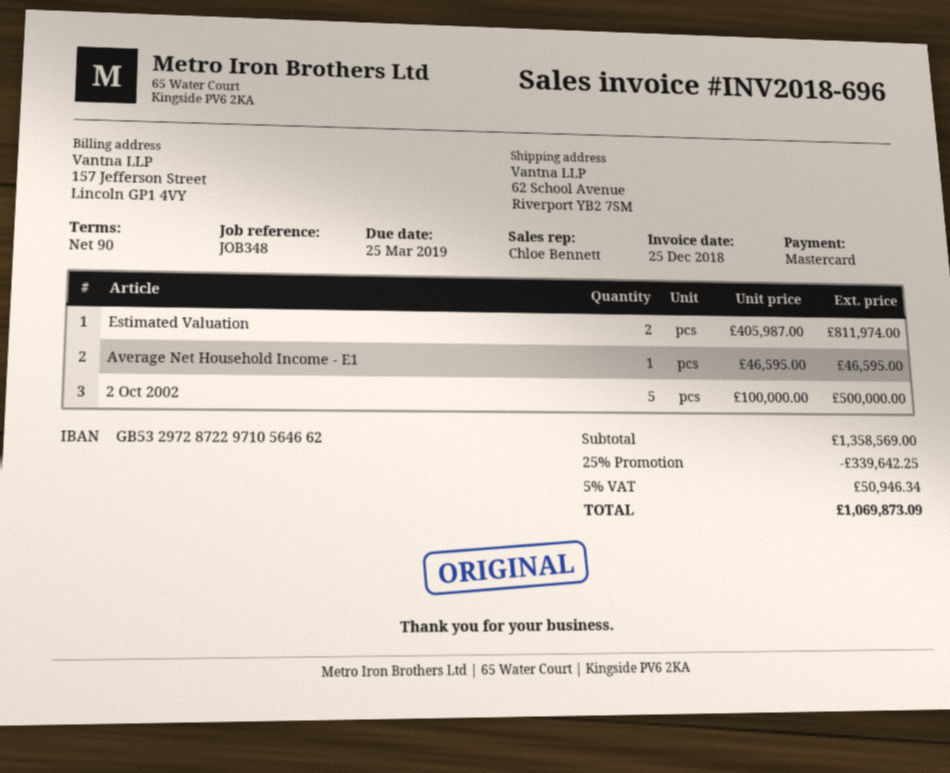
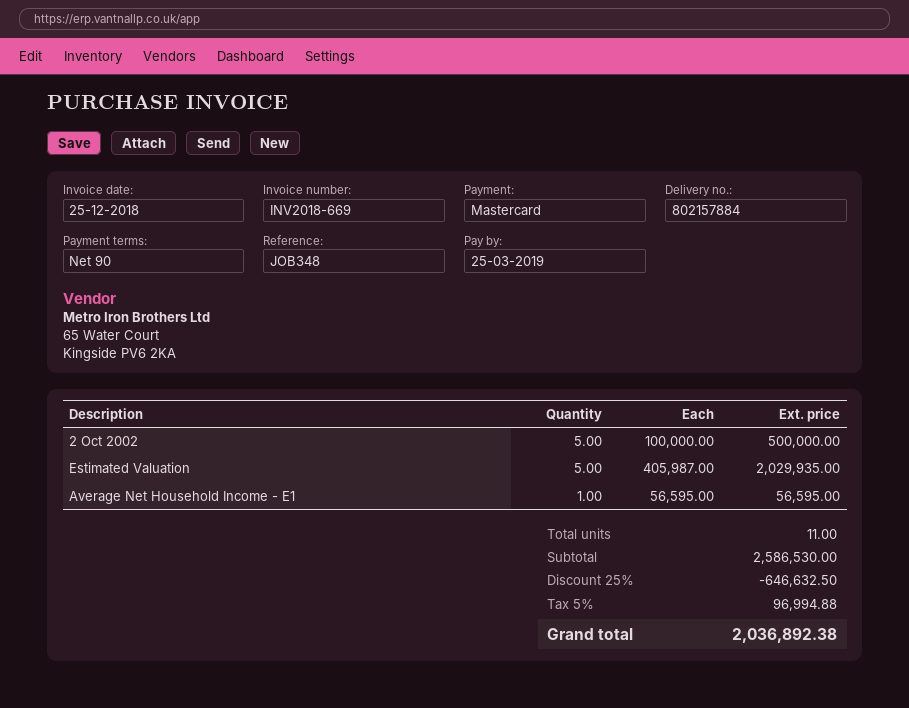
invoice number: INV2018-696 -> INV2018-669
Estimated Valuation: 2 x 405987.00 = 811974.00 -> 5 x 405987.00 = 2029935.00
Average Net Household Income - E1: 1 x 46595.00 = 46595.00 -> 1 x 56595.00 = 56595.00
subtotal: 1358569.00 -> 2586530.00
discount: 25% = 339642.25 -> 25% = 646632.50
tax: 5% = 50946.34 -> 5% = 96994.88
total: 1069873.09 -> 2036892.38

